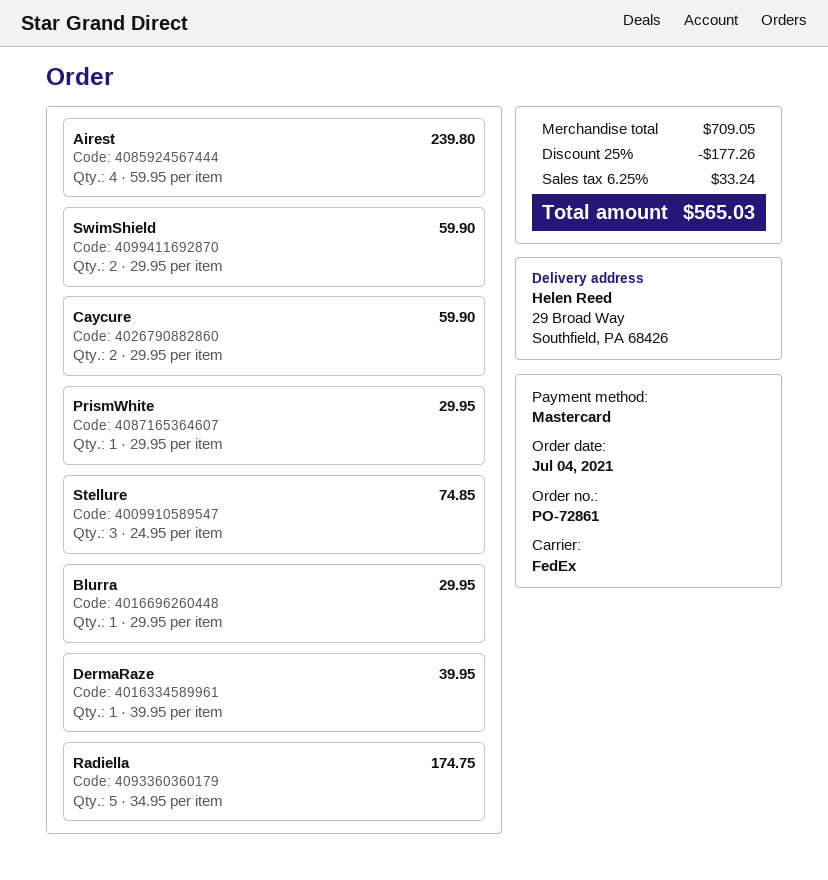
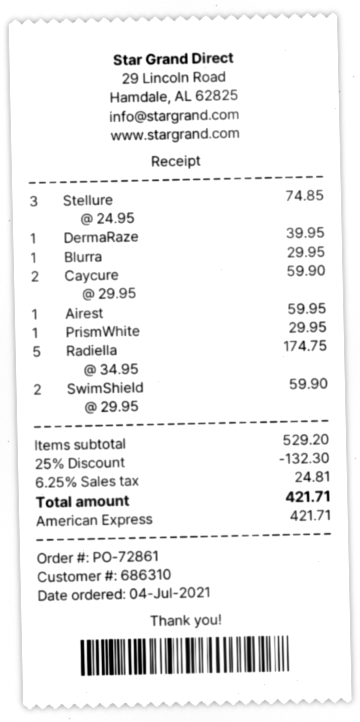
payment method: Mastercard -> American Express
Airest: 4 x 59.95 = 239.80 -> 1 x 59.95 = 59.95
subtotal: 709.05 -> 529.20
discount: 25% = 177.26 -> 25% = 132.30
tax: 6.25% = 33.24 -> 6.25% = 24.81
total: 565.03 -> 421.71

